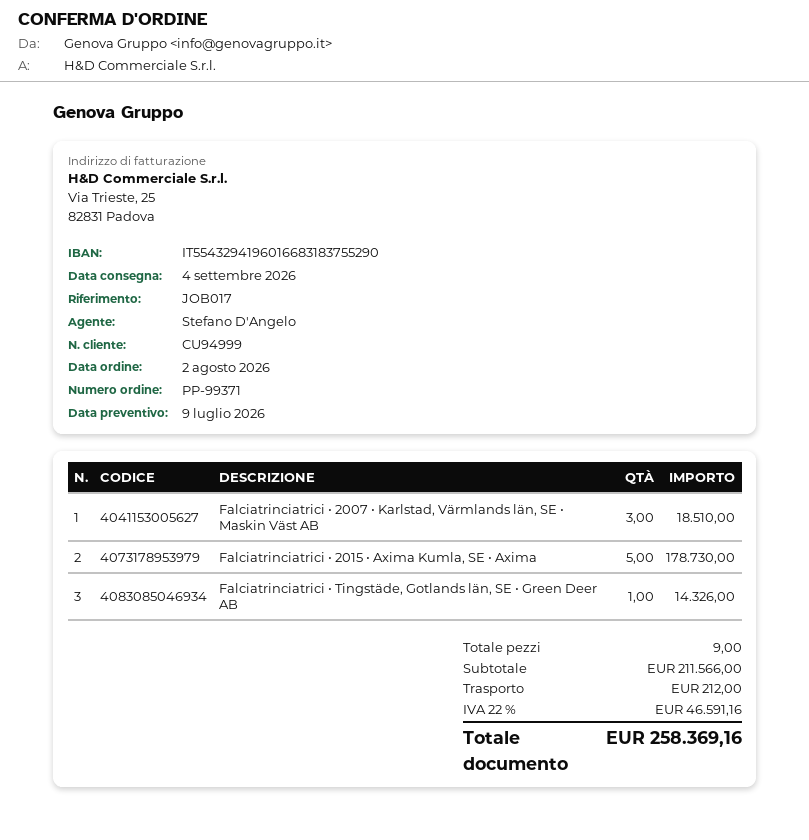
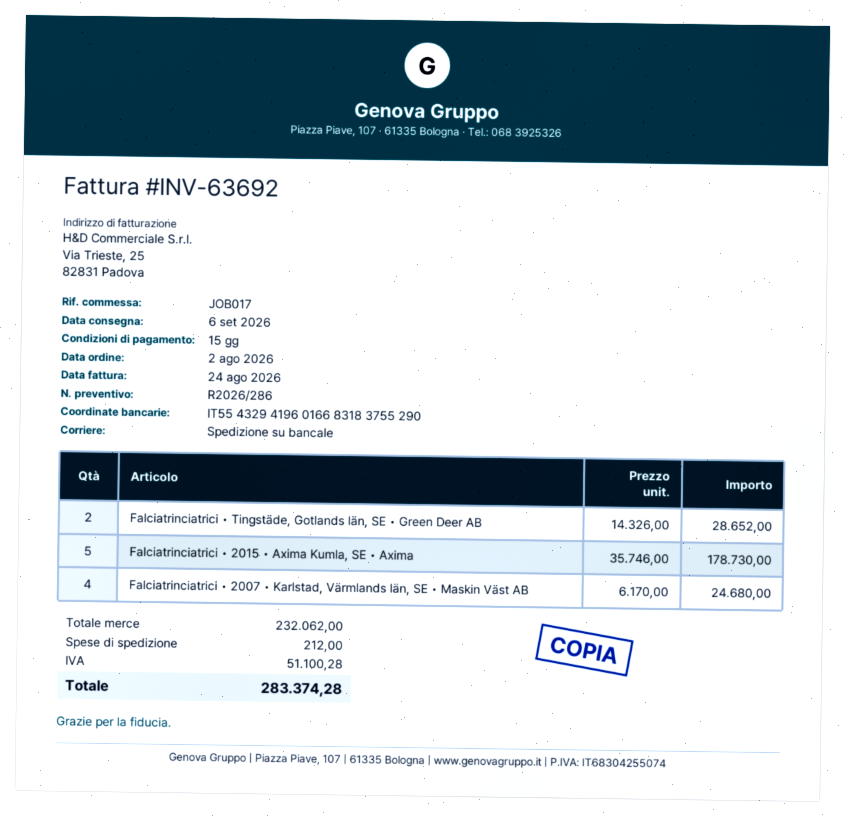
delivery date: 2026-09-04 -> 2026-09-06
Falciatrinciatrici • 2007 • Karlstad, Värmlands län, SE • Maskin Väst AB: 3 for 18510.00 -> 4 for 24680.00
Falciatrinciatrici • Tingstäde, Gotlands län, SE • Green Deer AB: 1 for 14326.00 -> 2 for 28652.00
subtotal: 211566.00 -> 232062.00
tax: 46591.16 -> 51100.28
total: 258369.16 -> 283374.28

